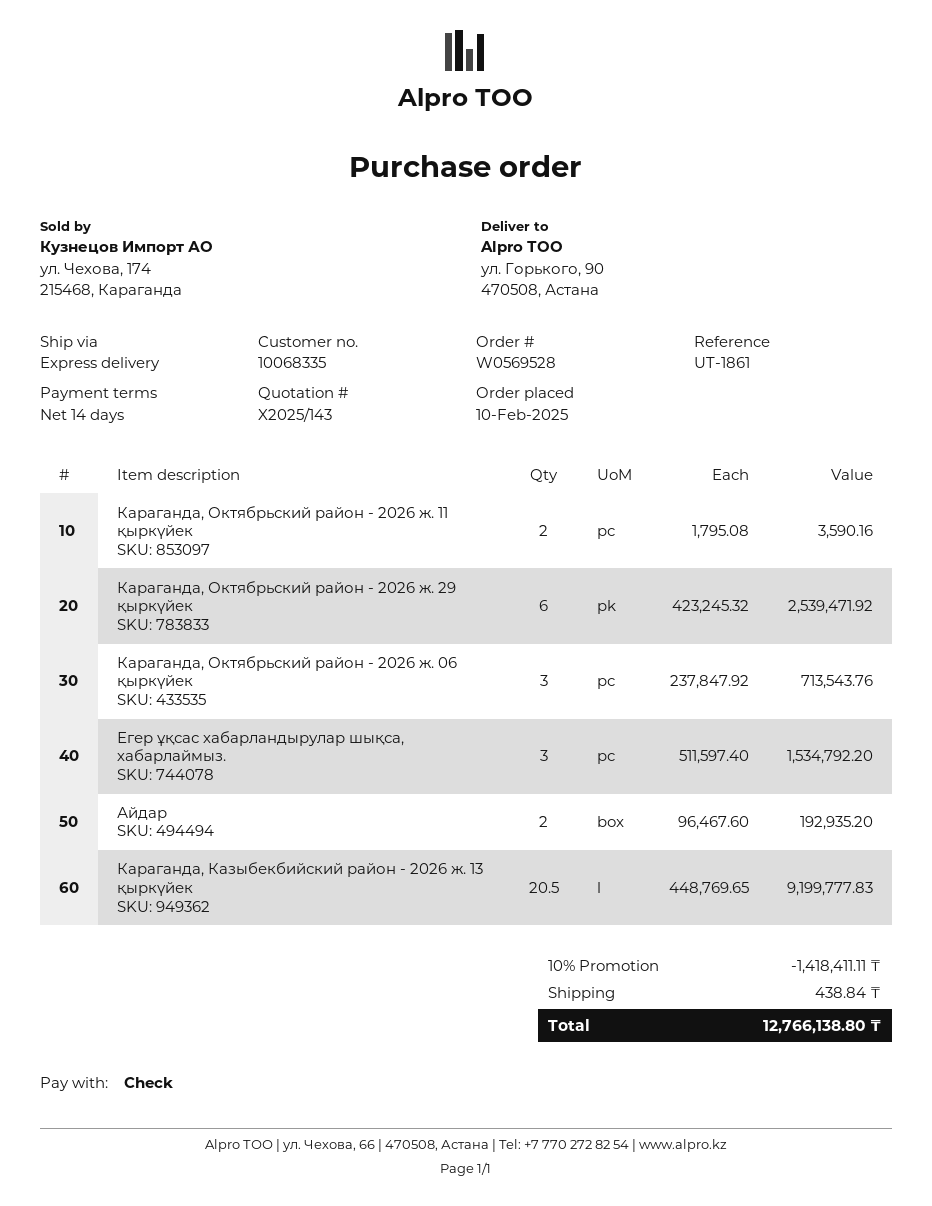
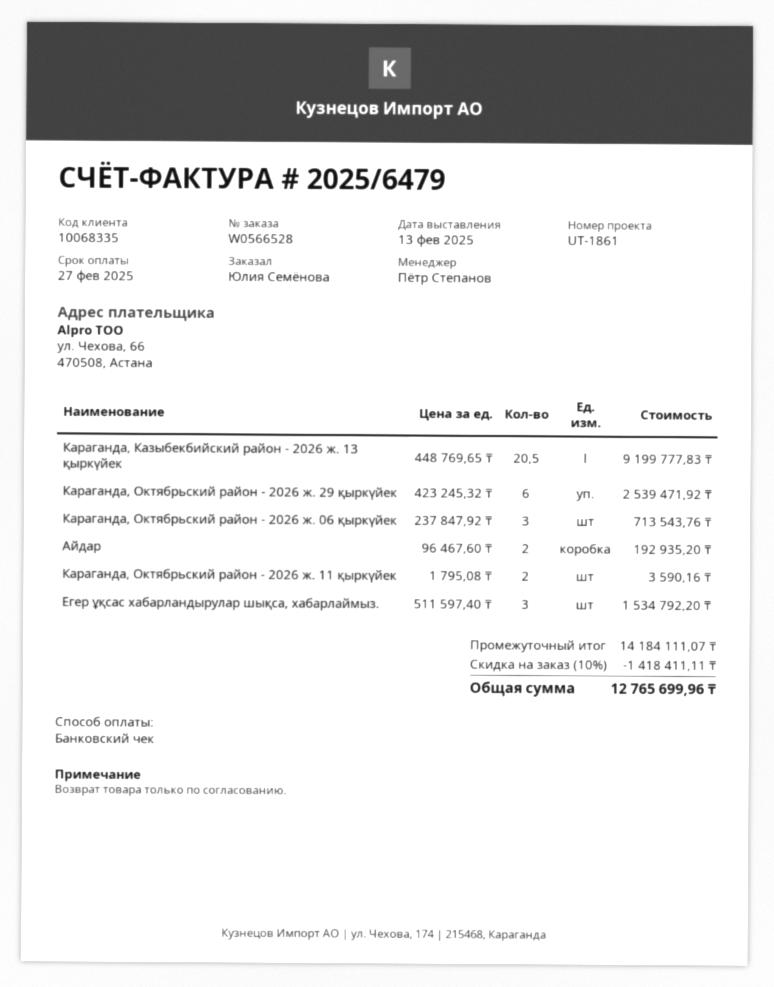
order number: W0569528 -> W0566528
shipping: 438.84 -> none
total: 12766138.80 -> 12765699.96

